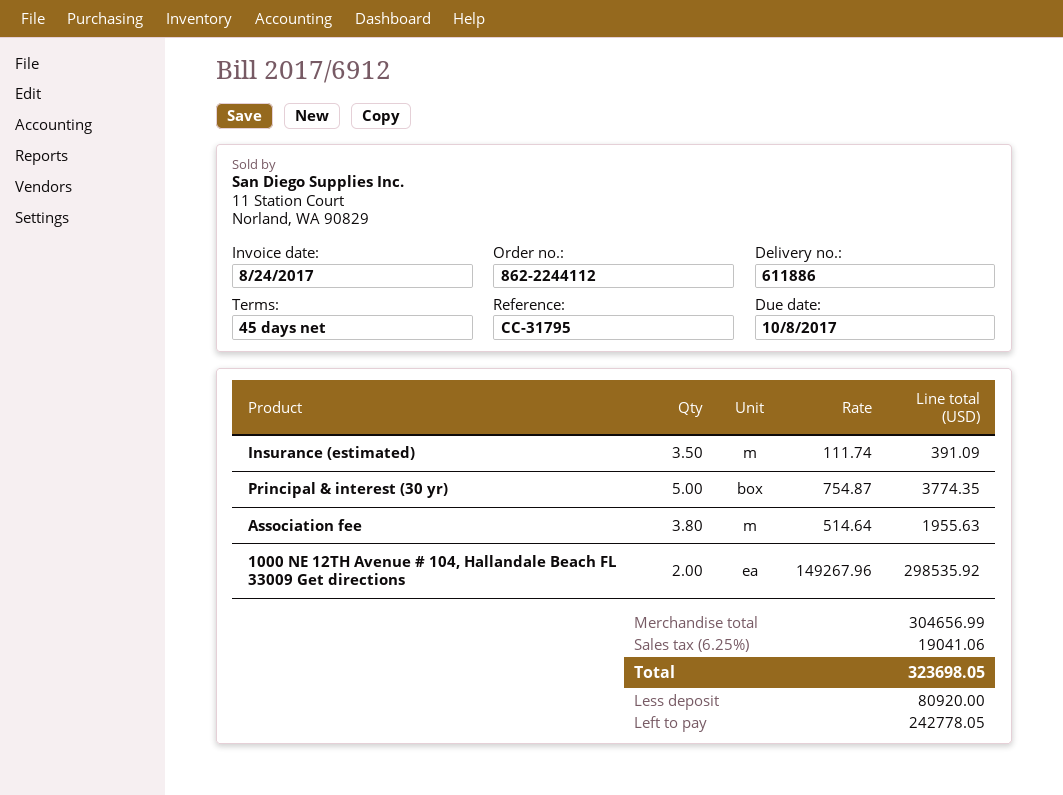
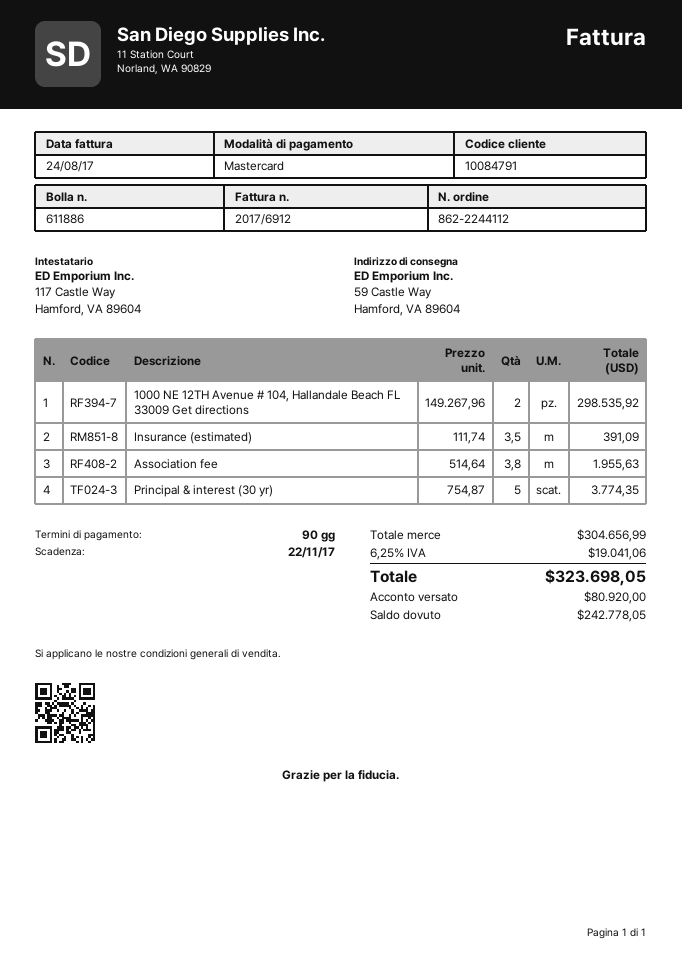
payment terms: 45 days -> 90 days
due date: 2017-10-08 -> 2017-11-22

